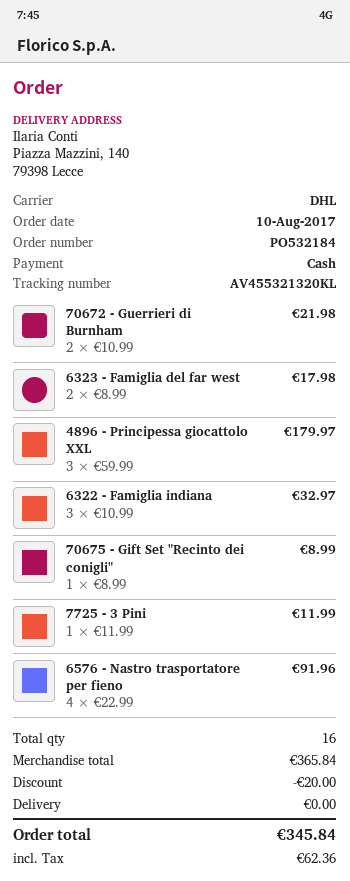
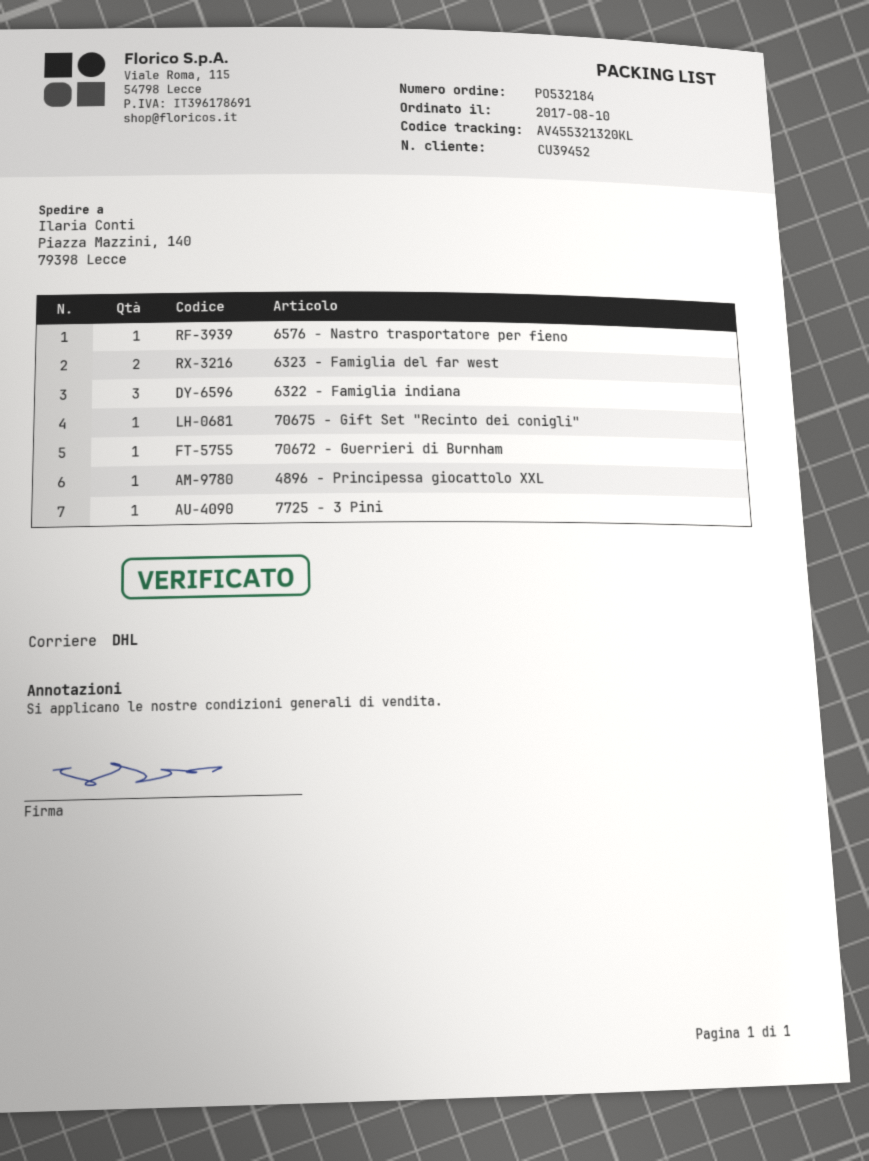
70672 - Guerrieri di Burnham: 2 -> 1
4896 - Principessa giocattolo XXL: 3 -> 1
6576 - Nastro trasportatore per fieno: 4 -> 1

